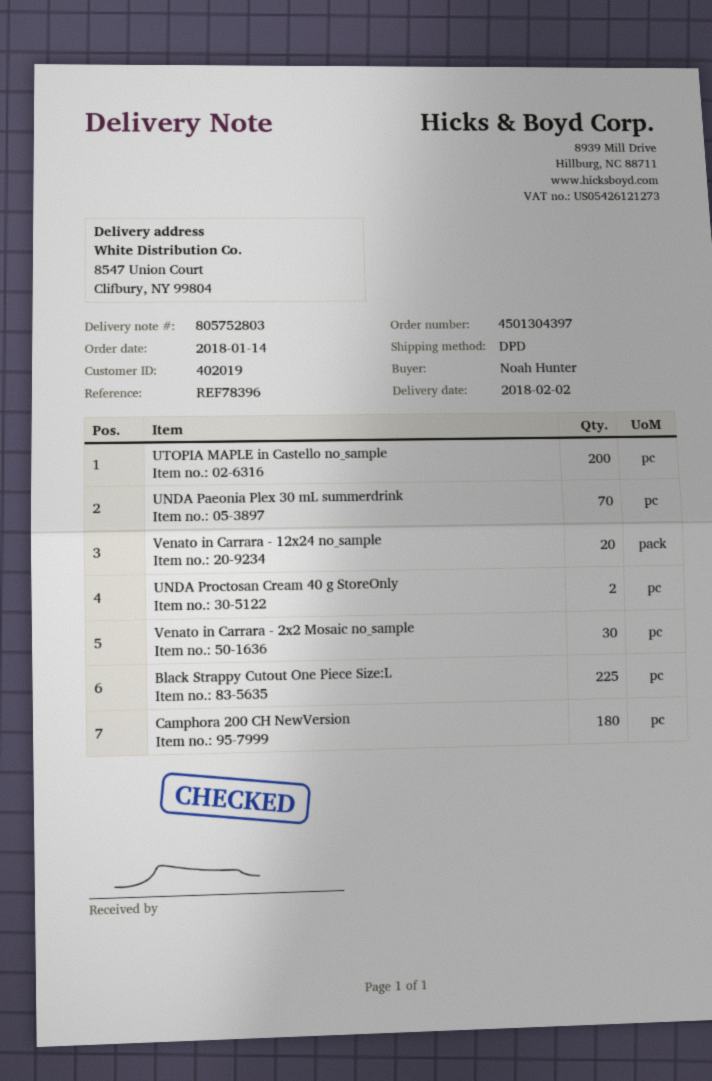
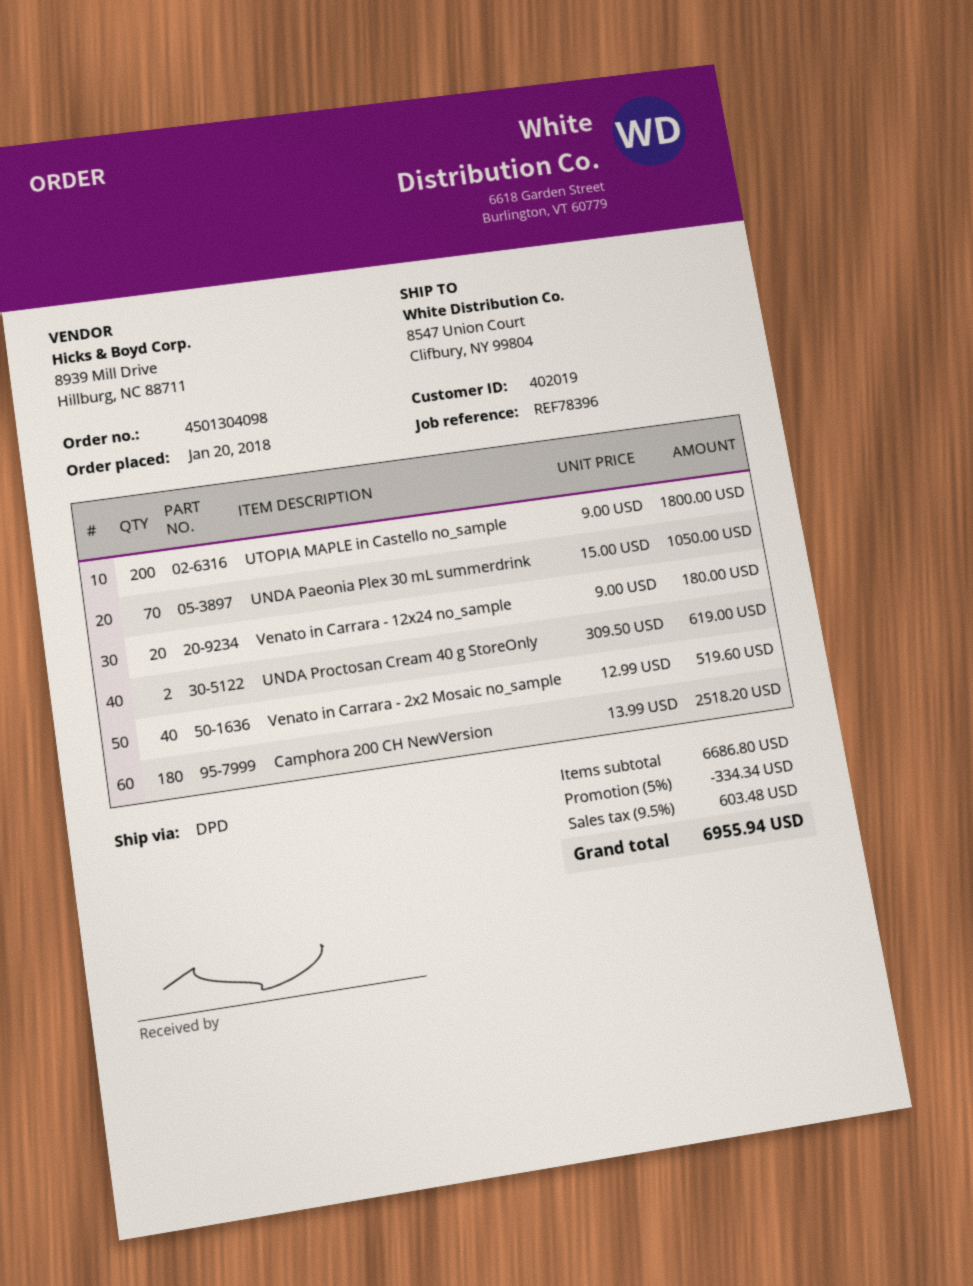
order number: 4501304397 -> 4501304098
order date: 2018-01-14 -> 2018-01-20
Venato in Carrara - 2x2 Mosaic no_sample: 30 -> 40
Black Strappy Cutout One Piece Size:L: 225 -> none

